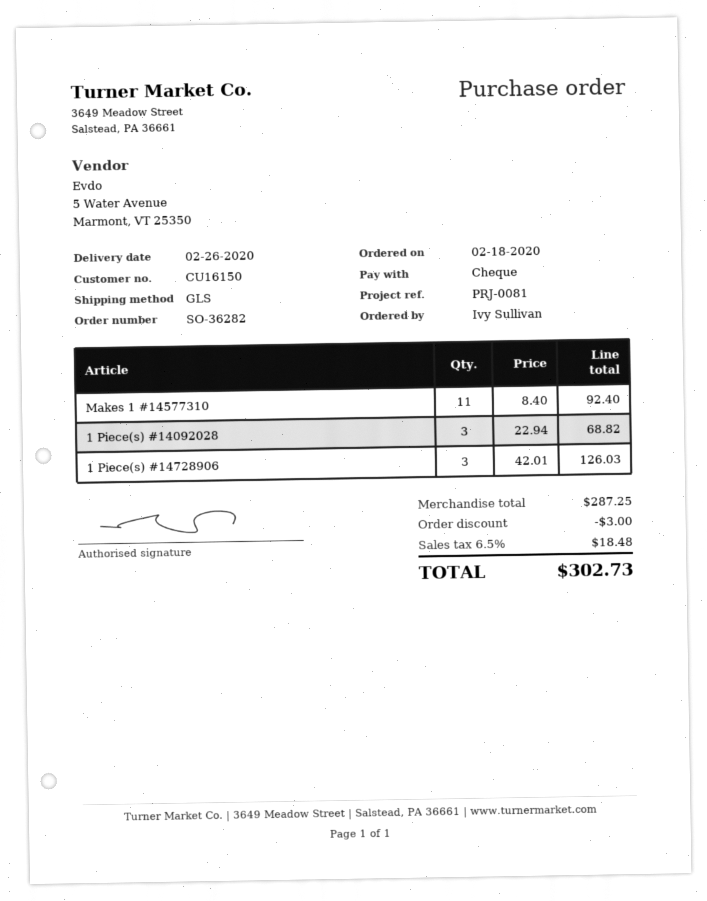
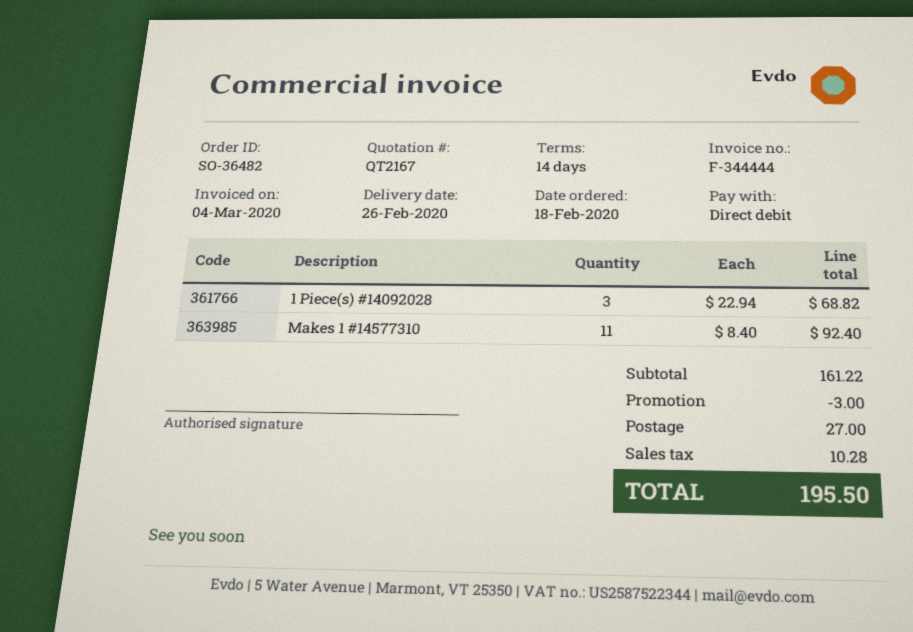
order number: SO-36282 -> SO-36482
payment method: cheque -> direct debit
1 Piece(s) #14728906: 3 x 42.01 = 126.03 -> none
subtotal: 287.25 -> 161.22
shipping: none -> 27.00
tax: 18.48 -> 10.28
total: 302.73 -> 195.50

